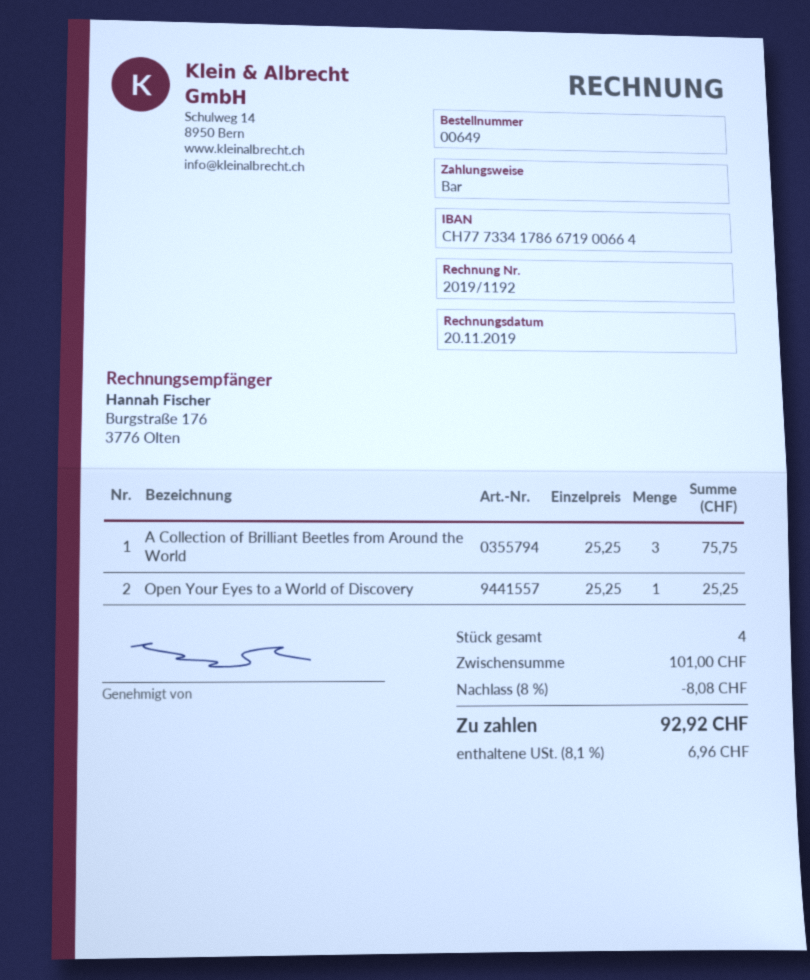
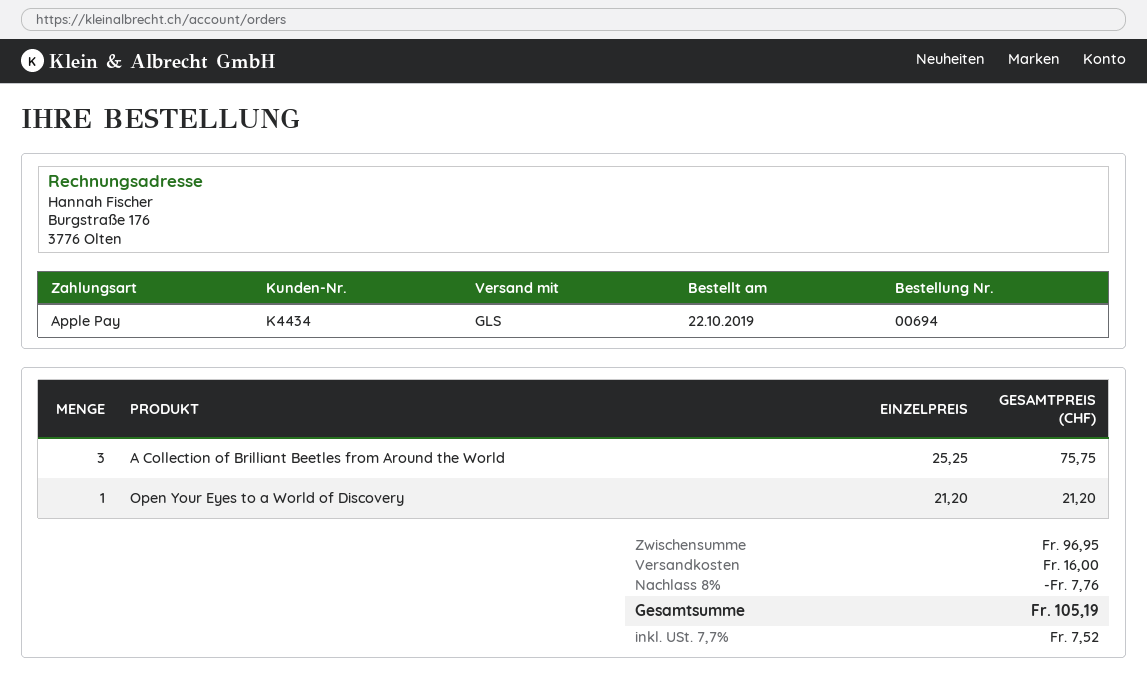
order number: 00649 -> 00694
payment method: cash -> Apple Pay
Open Your Eyes to a World of Discovery: 1 x 25.25 = 25.25 -> 1 x 21.20 = 21.20
subtotal: 101.00 -> 96.95
discount: 8% = 8.08 -> 8% = 7.76
shipping: none -> 16.00
tax: 8.1% = 6.96 -> 7.7% = 7.52
total: 92.92 -> 105.19

